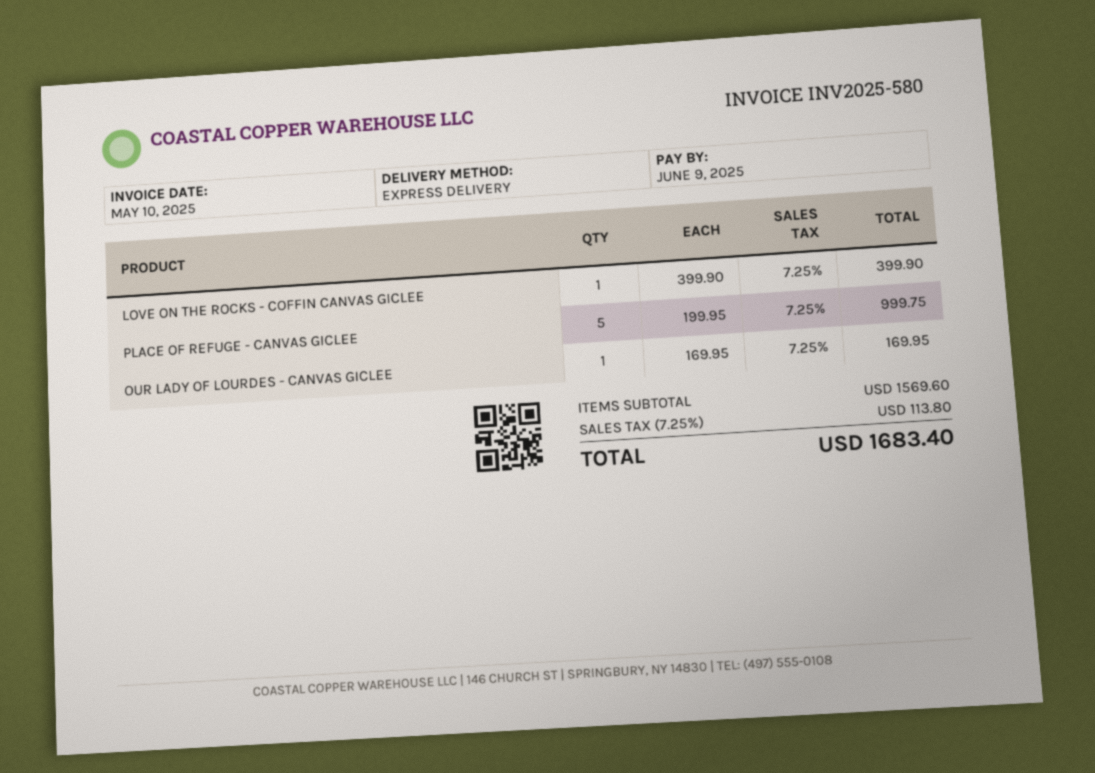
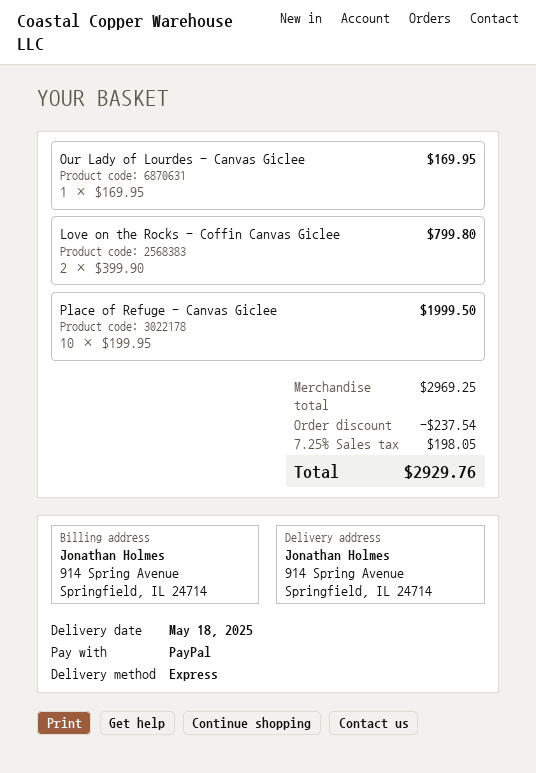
LOVE ON THE ROCKS - COFFIN CANVAS GICLEE: 1 x 399.90 = 399.90 -> 2 x 399.90 = 799.80
PLACE OF REFUGE - CANVAS GICLEE: 5 x 199.95 = 999.75 -> 10 x 199.95 = 1999.50
subtotal: 1569.60 -> 2969.25
discount: none -> 237.54
tax: 7.25% = 113.80 -> 7.25% = 198.05
total: 1683.40 -> 2929.76

